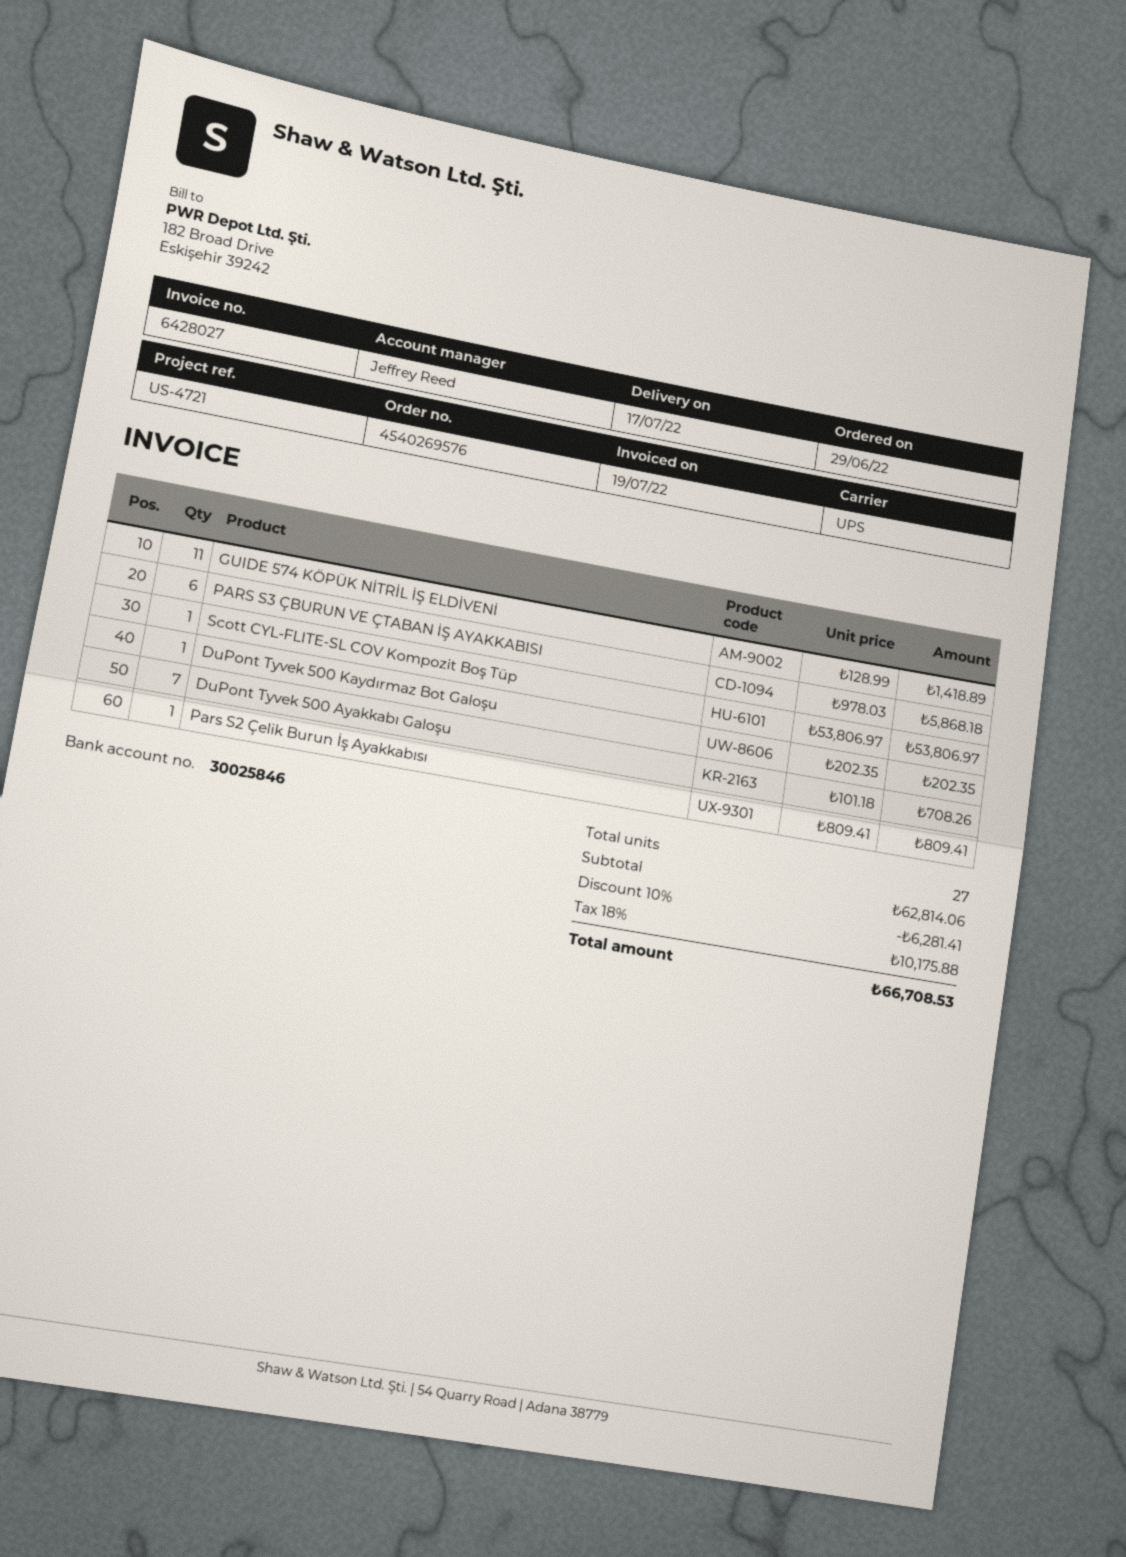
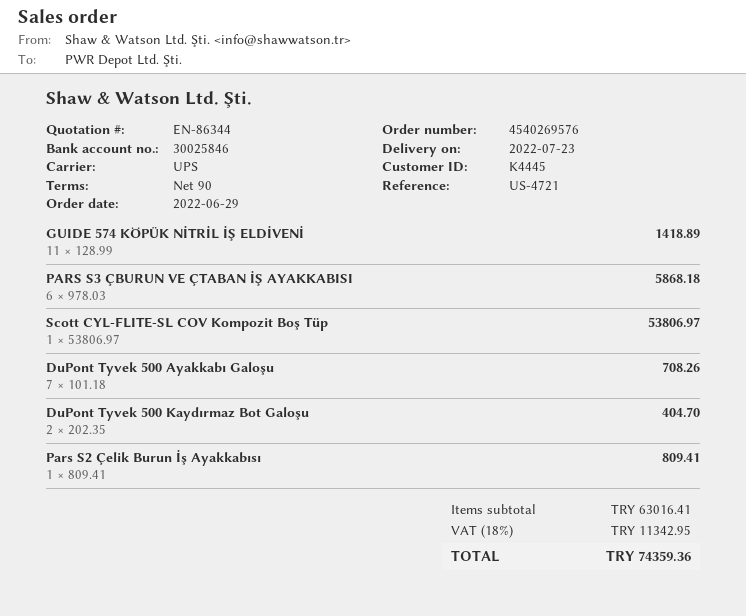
delivery date: 2022-07-17 -> 2022-07-23
DuPont Tyvek 500 Kaydırmaz Bot Galoşu: 1 x 202.35 = 202.35 -> 2 x 202.35 = 404.70
subtotal: 62814.06 -> 63016.41
discount: 10% = 6281.41 -> none
tax: 18% = 10175.88 -> 18% = 11342.95
total: 66708.53 -> 74359.36

